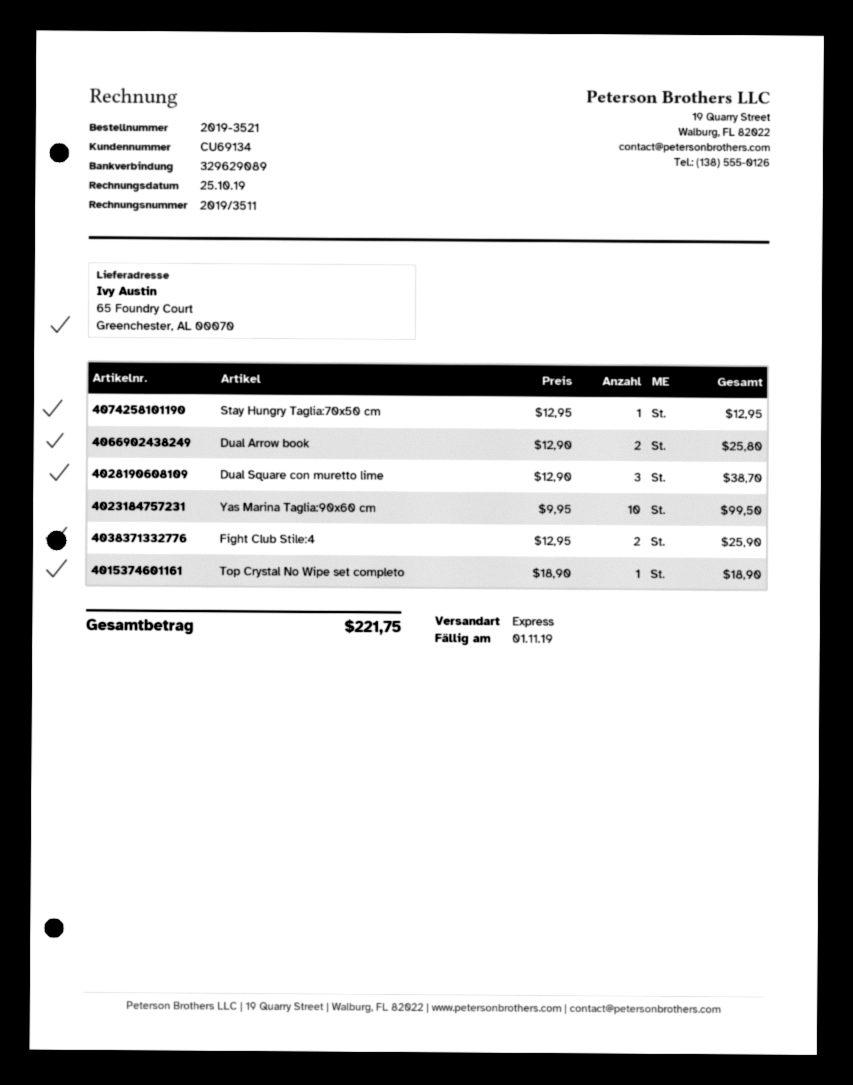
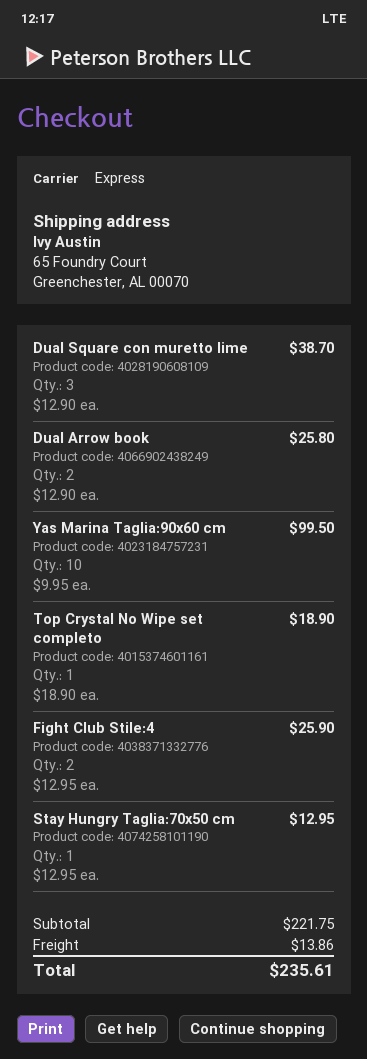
shipping: none -> 13.86
total: 221.75 -> 235.61

